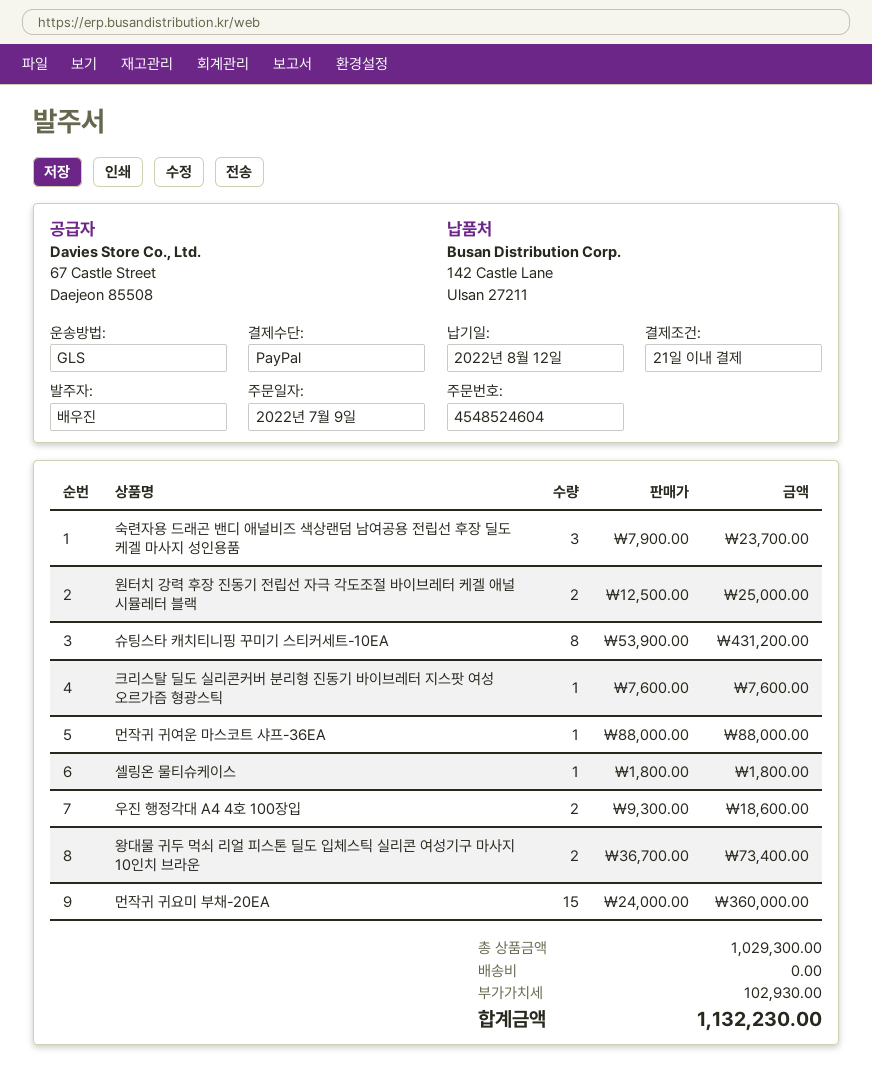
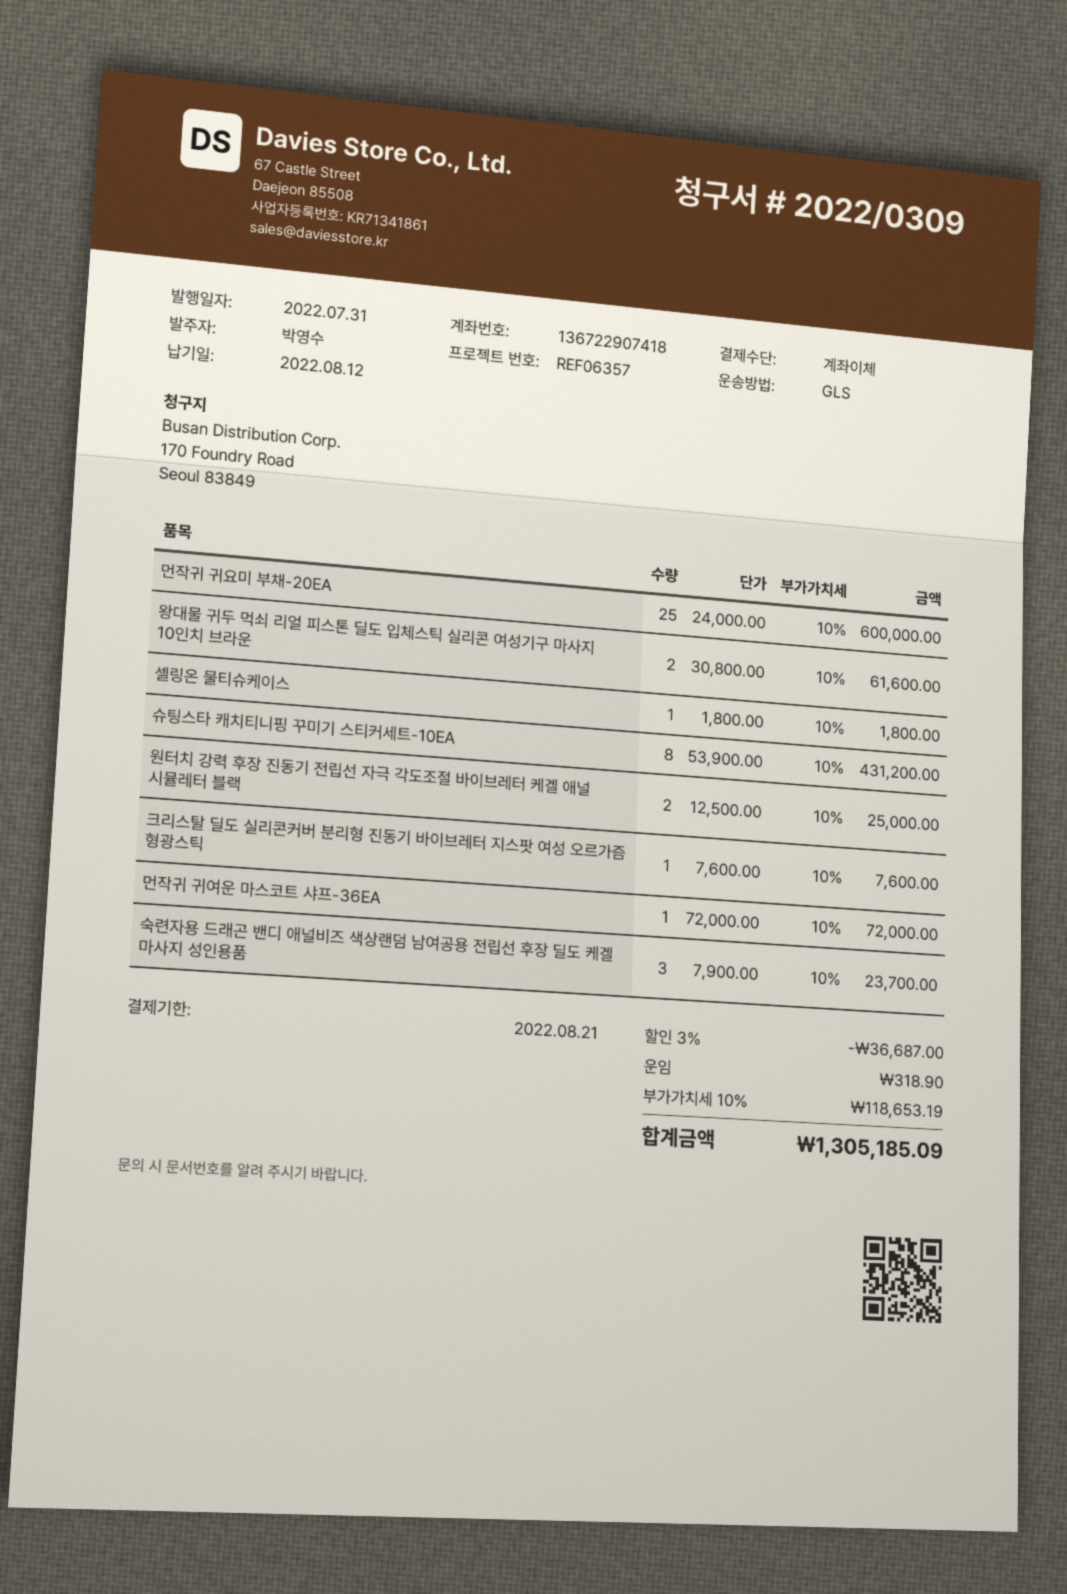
ordered by: 배우진 -> 박영수
payment method: PayPal -> bank transfer
먼작귀 귀여운 마스코트 샤프-36EA: 1 x 88000.00 = 88000.00 -> 1 x 72000.00 = 72000.00
우진 행정각대 A4 4호 100장입: 2 x 9300.00 = 18600.00 -> none
왕대물 귀두 먹쇠 리얼 피스톤 딜도 입체스틱 실리콘 여성기구 마사지 10인치 브라운: 2 x 36700.00 = 73400.00 -> 2 x 30800.00 = 61600.00
먼작귀 귀요미 부채-20EA: 15 x 24000.00 = 360000.00 -> 25 x 24000.00 = 600000.00
discount: none -> 3% = 36687.00
shipping: 0.00 -> 318.90
tax: 102930.00 -> 118653.19
total: 1132230.00 -> 1305185.09

